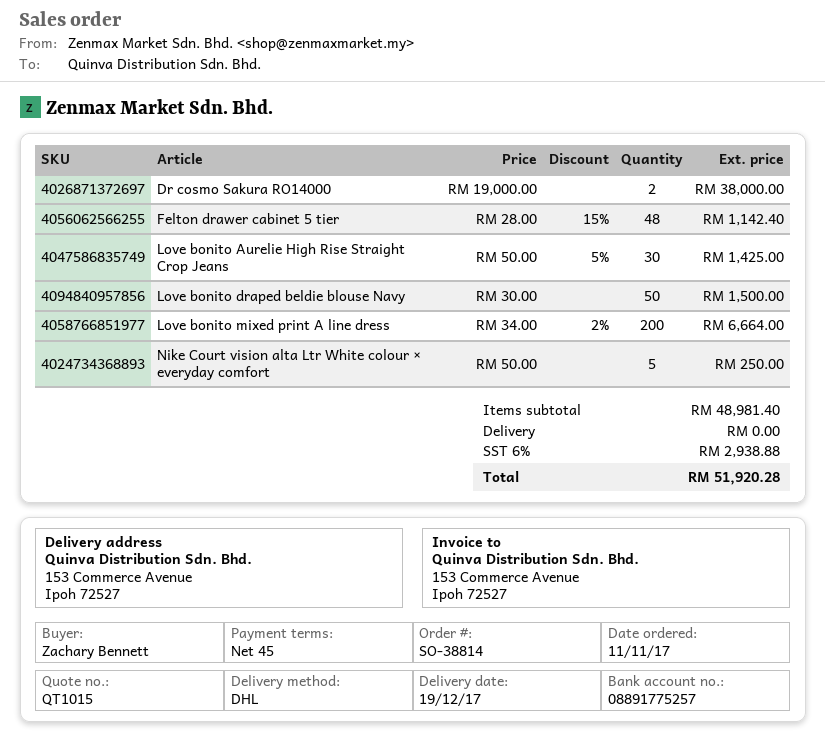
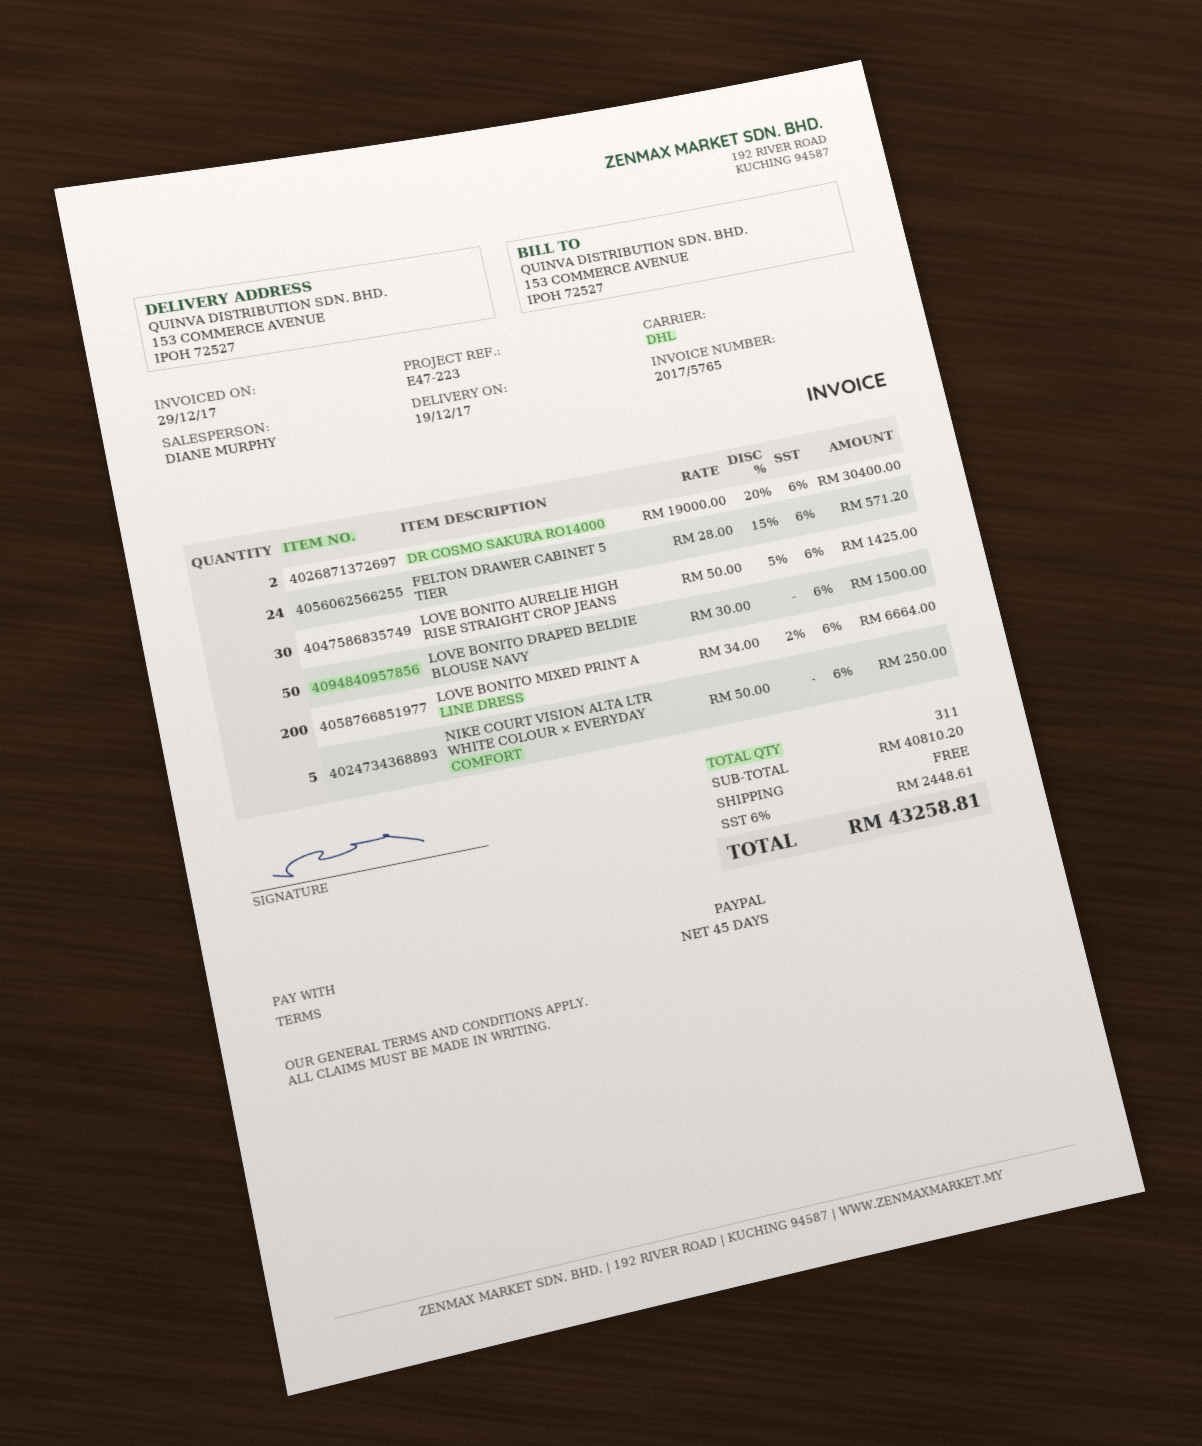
Dr cosmo Sakura RO14000: 2 x 19000.00 = 38000.00 -> 2 x 19000.00 - 20% = 30400.00
Felton drawer cabinet 5 tier: 48 x 28.00 - 15% = 1142.40 -> 24 x 28.00 - 15% = 571.20
subtotal: 48981.40 -> 40810.20
tax: 6% = 2938.88 -> 6% = 2448.61
total: 51920.28 -> 43258.81

